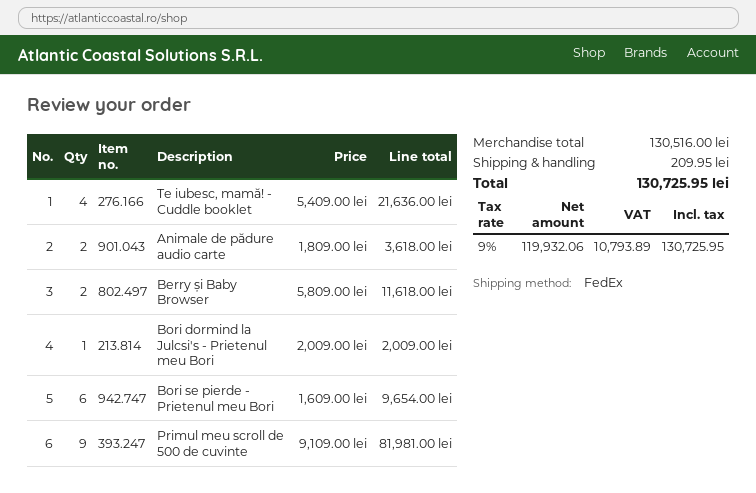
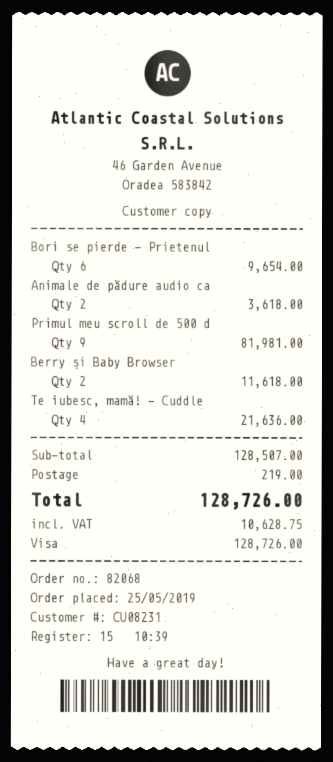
Bori dormind la Julcsi's - Prietenul meu Bori: 1 for 2009.00 -> none
subtotal: 130516.00 -> 128507.00
shipping: 209.95 -> 219.00
tax: 10793.89 -> 10628.75
total: 130725.95 -> 128726.00

